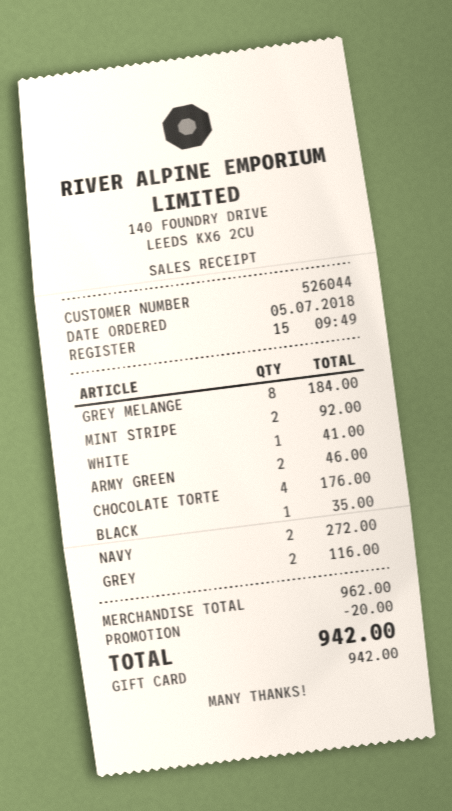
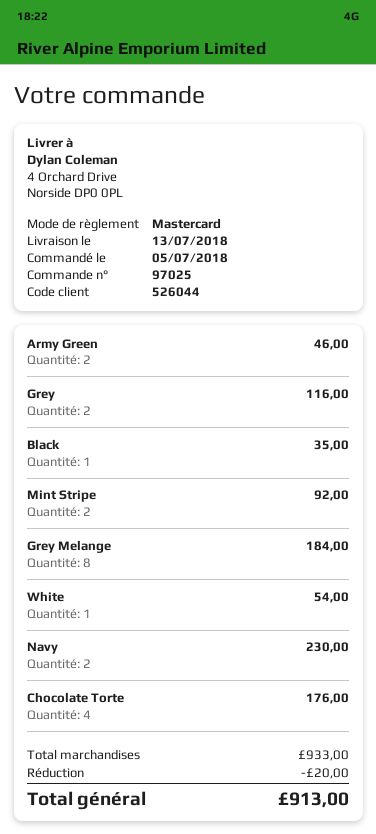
payment method: gift card -> Mastercard
WHITE: 1 for 41.00 -> 1 for 54.00
NAVY: 2 for 272.00 -> 2 for 230.00
subtotal: 962.00 -> 933.00
total: 942.00 -> 913.00

